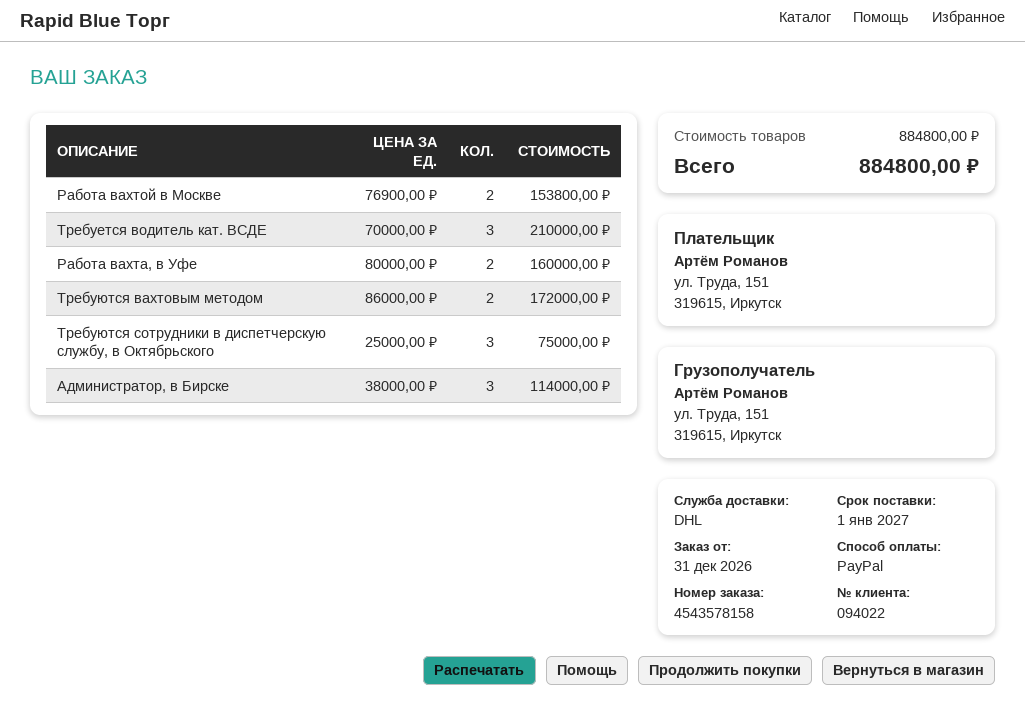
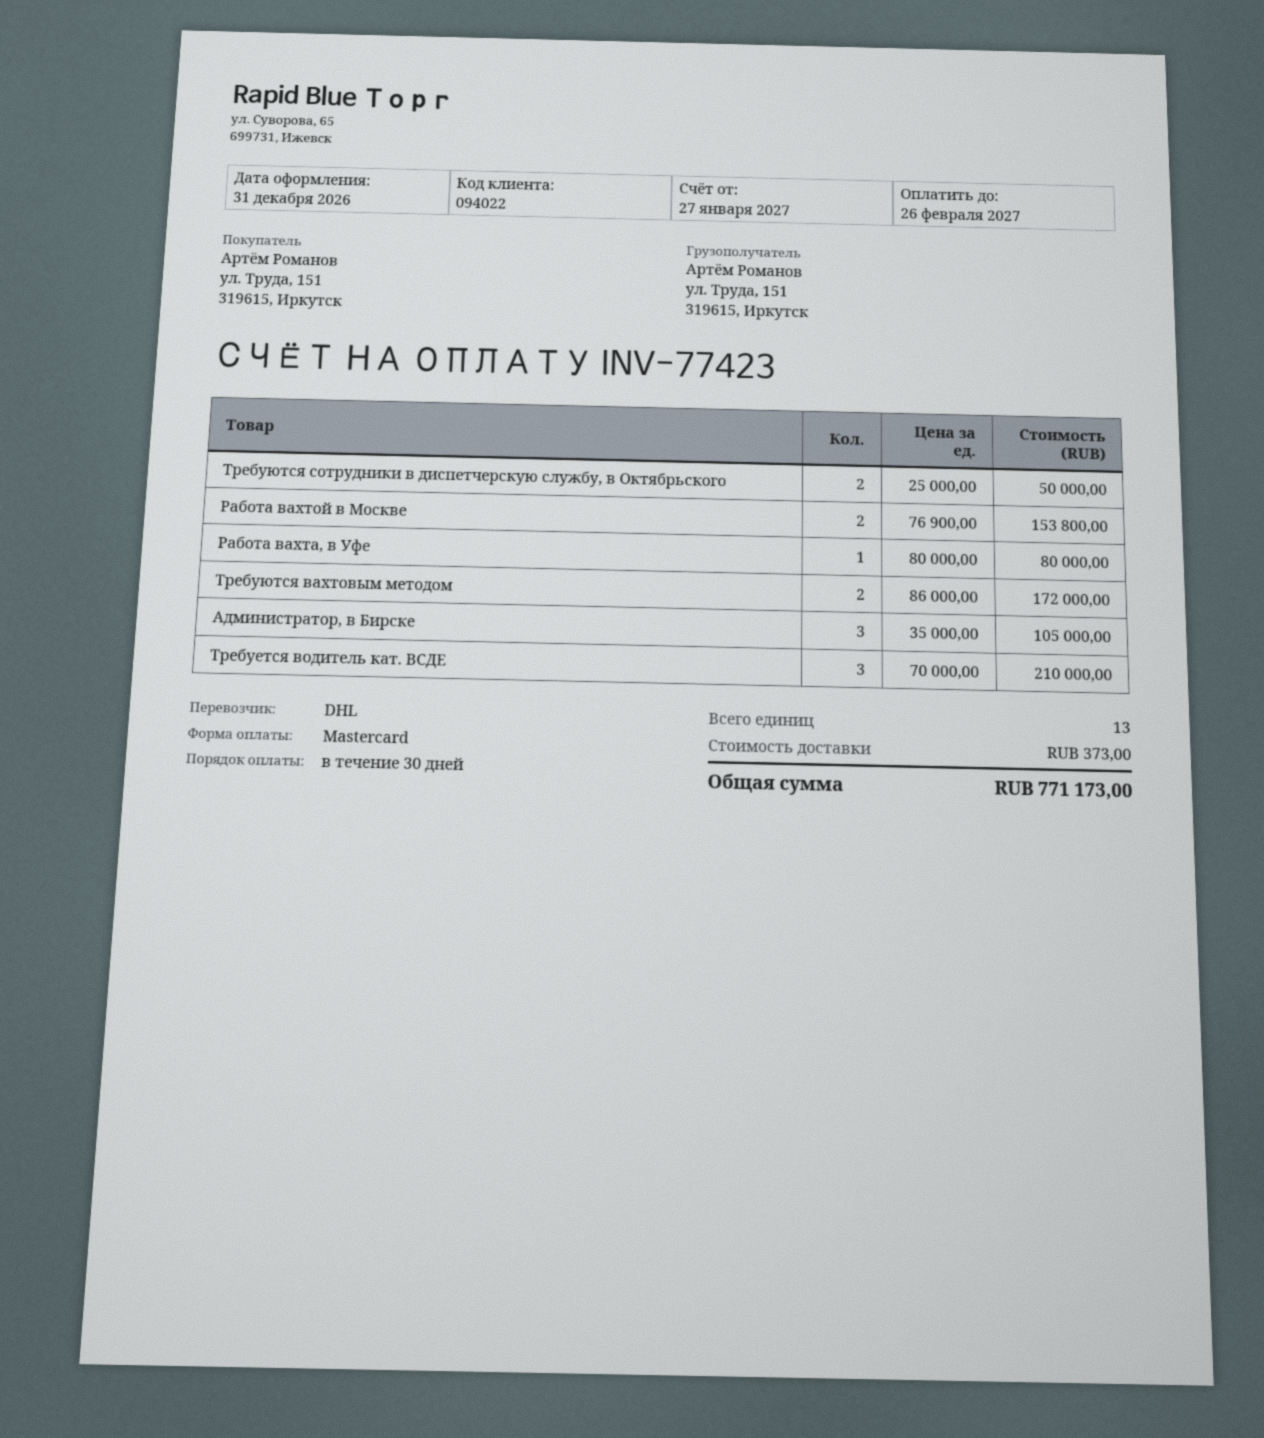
payment method: PayPal -> Mastercard
Работа вахта, в Уфе: 2 x 80000.00 = 160000.00 -> 1 x 80000.00 = 80000.00
Требуются сотрудники в диспетчерскую службу, в Октябрьского: 3 x 25000.00 = 75000.00 -> 2 x 25000.00 = 50000.00
Администратор, в Бирске: 3 x 38000.00 = 114000.00 -> 3 x 35000.00 = 105000.00
shipping: none -> 373.00
total: 884800.00 -> 771173.00

